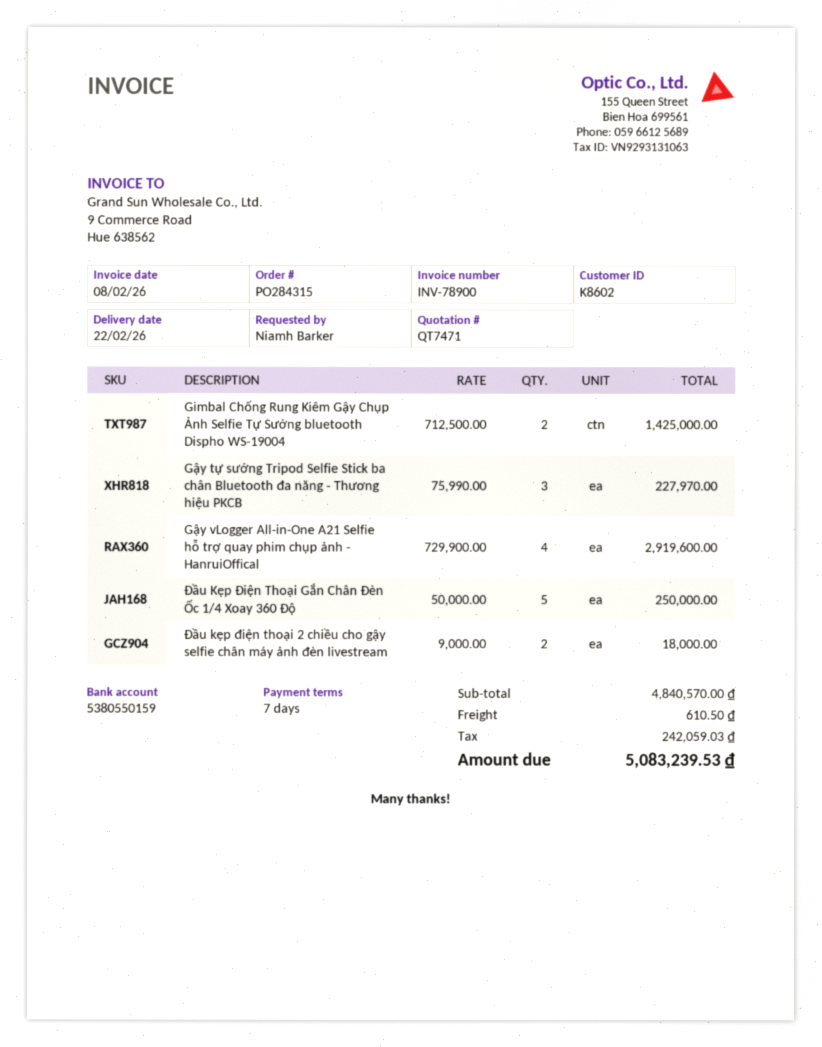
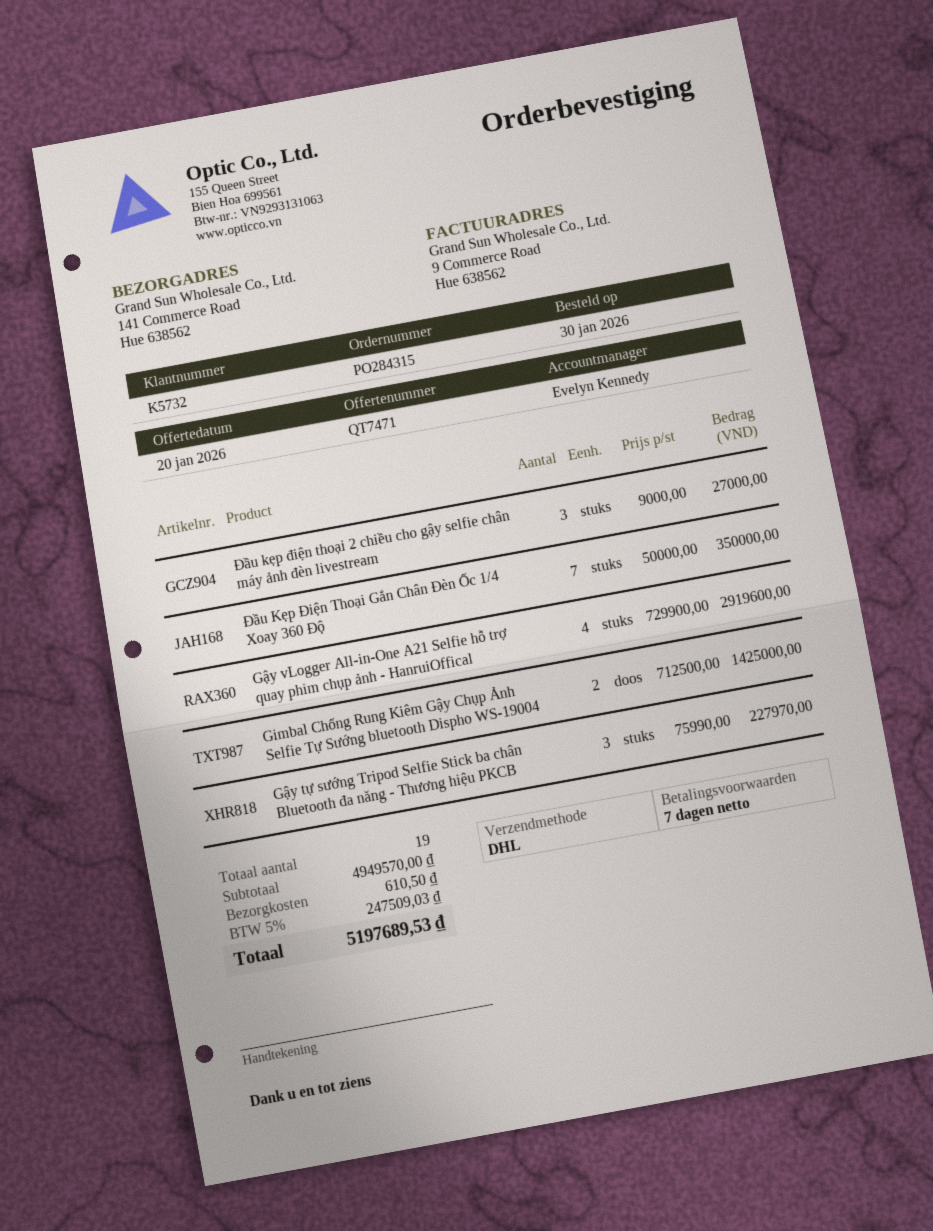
customer number: K8602 -> K5732
Đầu Kẹp Điện Thoại Gắn Chân Đèn Ốc 1/4 Xoay 360 Độ: 5 x 50000.00 = 250000.00 -> 7 x 50000.00 = 350000.00
Đầu kẹp điện thoại 2 chiều cho gậy selfie chân máy ảnh đèn livestream: 2 x 9000.00 = 18000.00 -> 3 x 9000.00 = 27000.00
subtotal: 4840570.00 -> 4949570.00
tax: 242059.03 -> 247509.03
total: 5083239.53 -> 5197689.53

